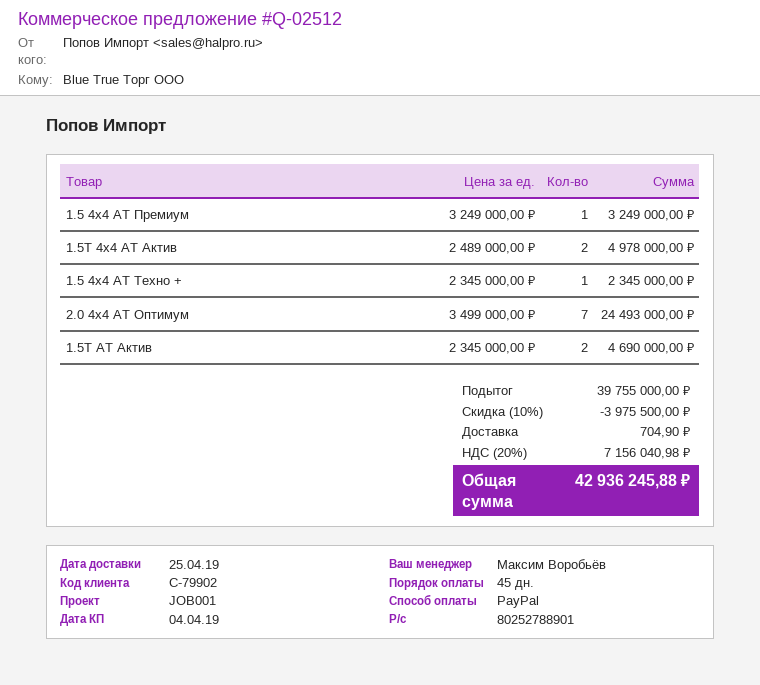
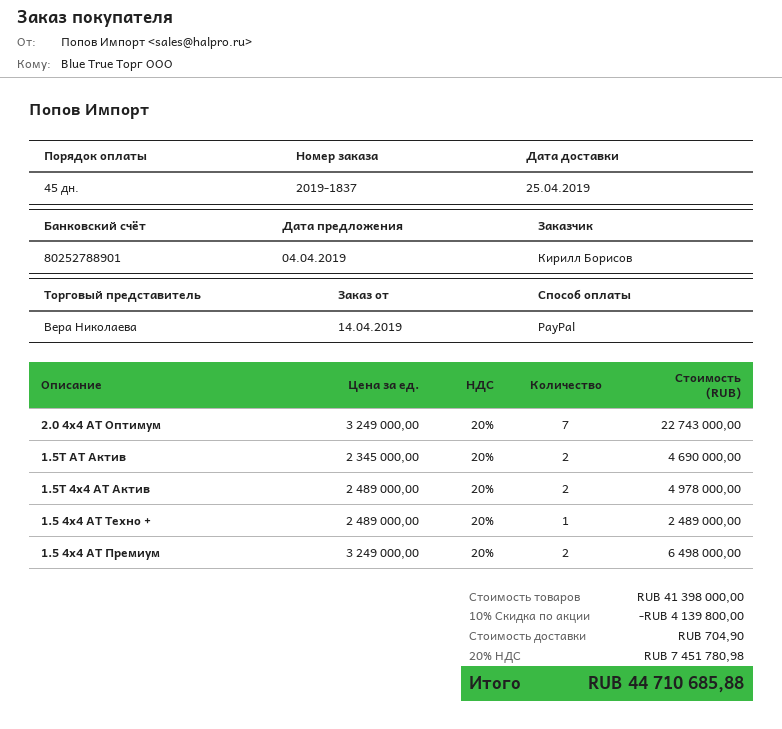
sales rep: Максим Воробьёв -> Вера Николаева
1.5 4x4 AT Премиум: 1 x 3249000.00 = 3249000.00 -> 2 x 3249000.00 = 6498000.00
1.5 4x4 AT Техно +: 1 x 2345000.00 = 2345000.00 -> 1 x 2489000.00 = 2489000.00
2.0 4x4 AT Оптимум: 7 x 3499000.00 = 24493000.00 -> 7 x 3249000.00 = 22743000.00
subtotal: 39755000.00 -> 41398000.00
discount: 10% = 3975500.00 -> 10% = 4139800.00
tax: 20% = 7156040.98 -> 20% = 7451780.98
total: 42936245.88 -> 44710685.88

